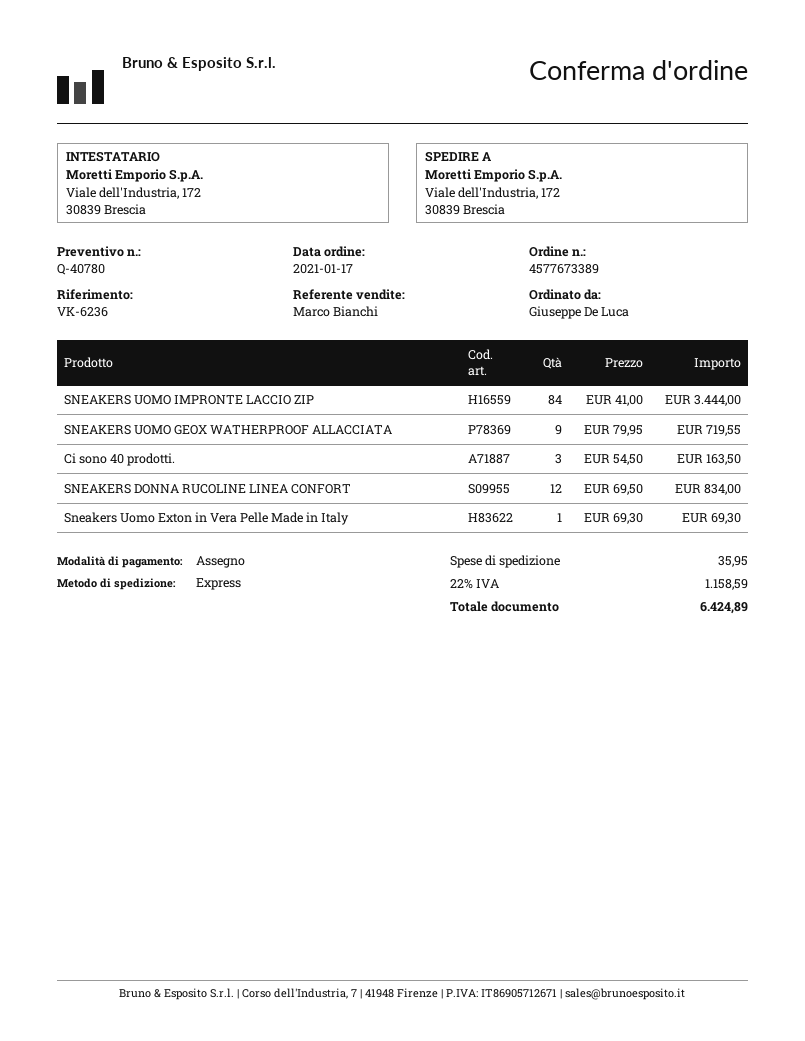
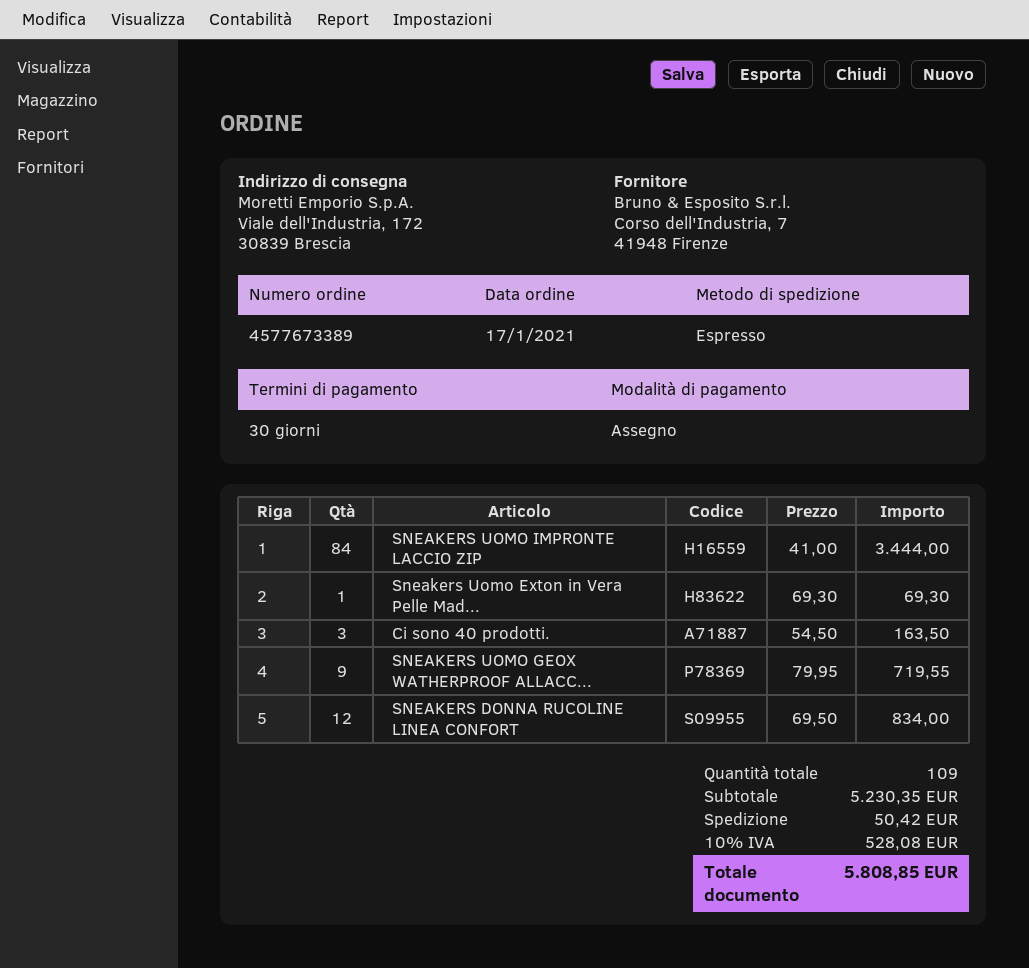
shipping: 35.95 -> 50.42
tax: 22% = 1158.59 -> 10% = 528.08
total: 6424.89 -> 5808.85

